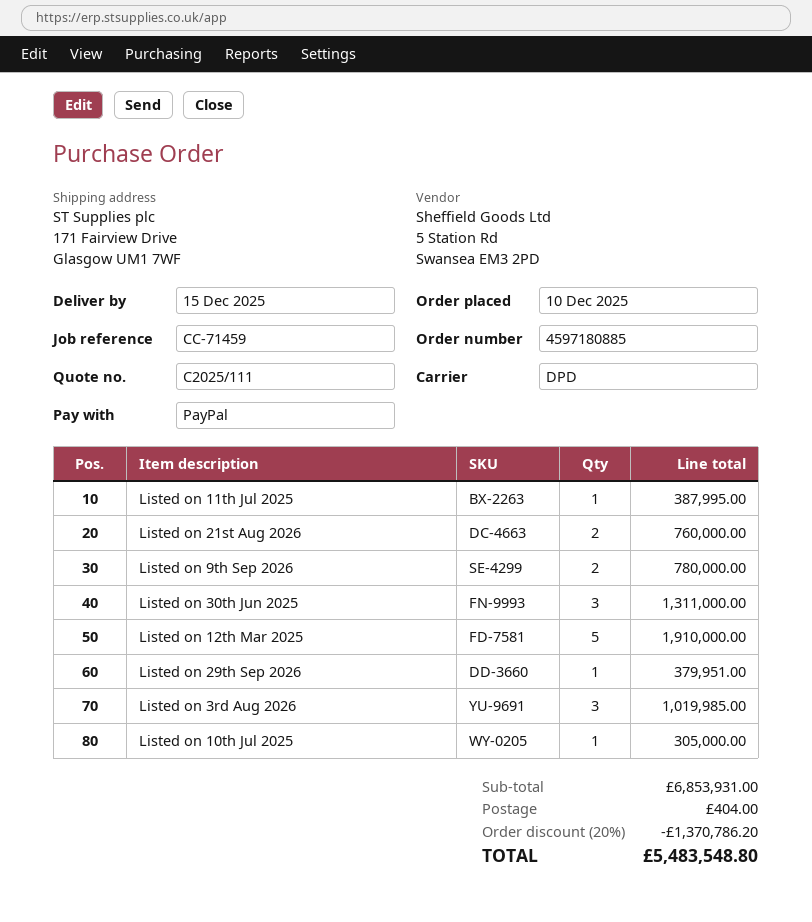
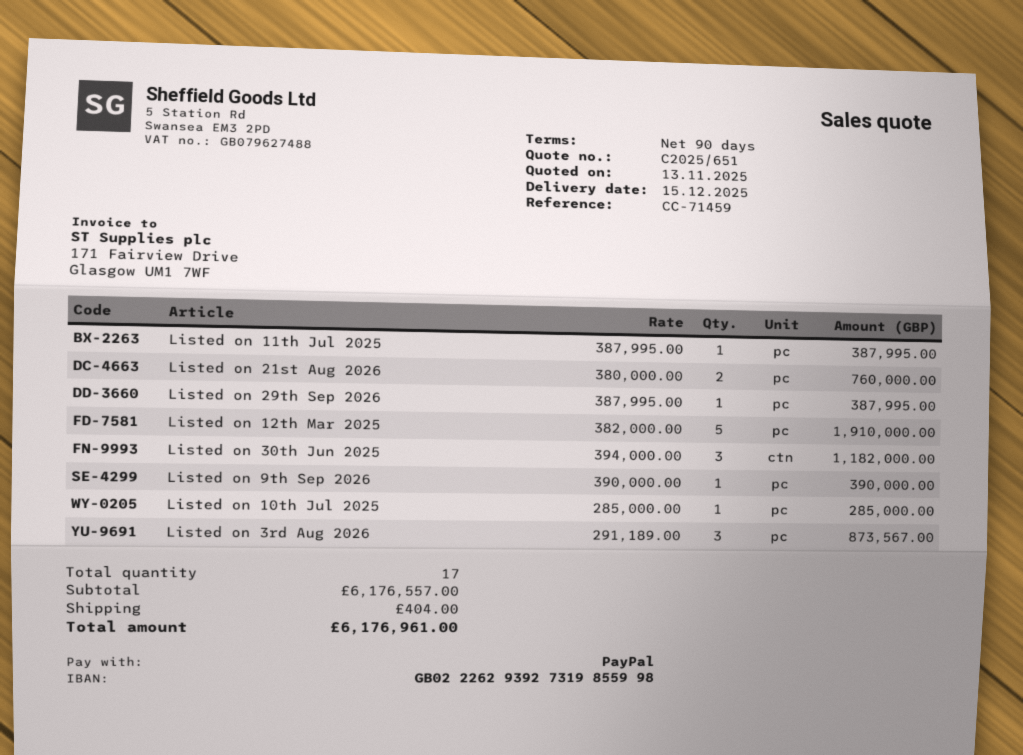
quote number: C2025/111 -> C2025/651
Listed on 9th Sep 2026: 2 for 780000.00 -> 1 for 390000.00
Listed on 30th Jun 2025: 3 for 1311000.00 -> 3 for 1182000.00
Listed on 29th Sep 2026: 1 for 379951.00 -> 1 for 387995.00
Listed on 3rd Aug 2026: 3 for 1019985.00 -> 3 for 873567.00
Listed on 10th Jul 2025: 1 for 305000.00 -> 1 for 285000.00
subtotal: 6853931.00 -> 6176557.00
discount: 20% = 1370786.20 -> none
total: 5483548.80 -> 6176961.00

